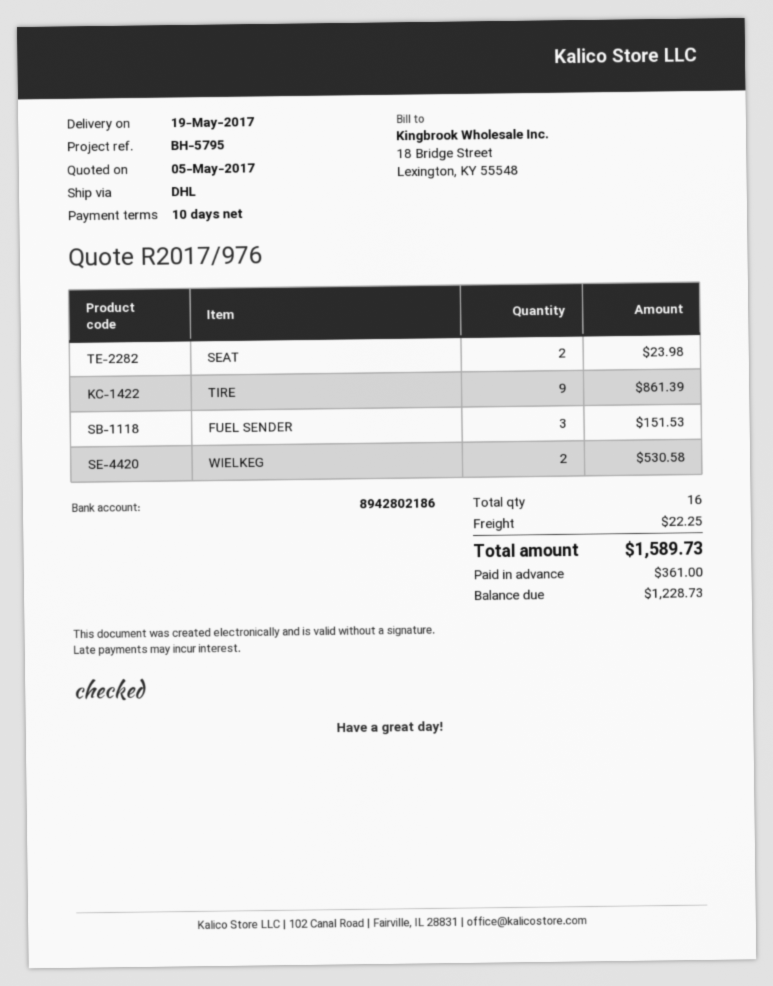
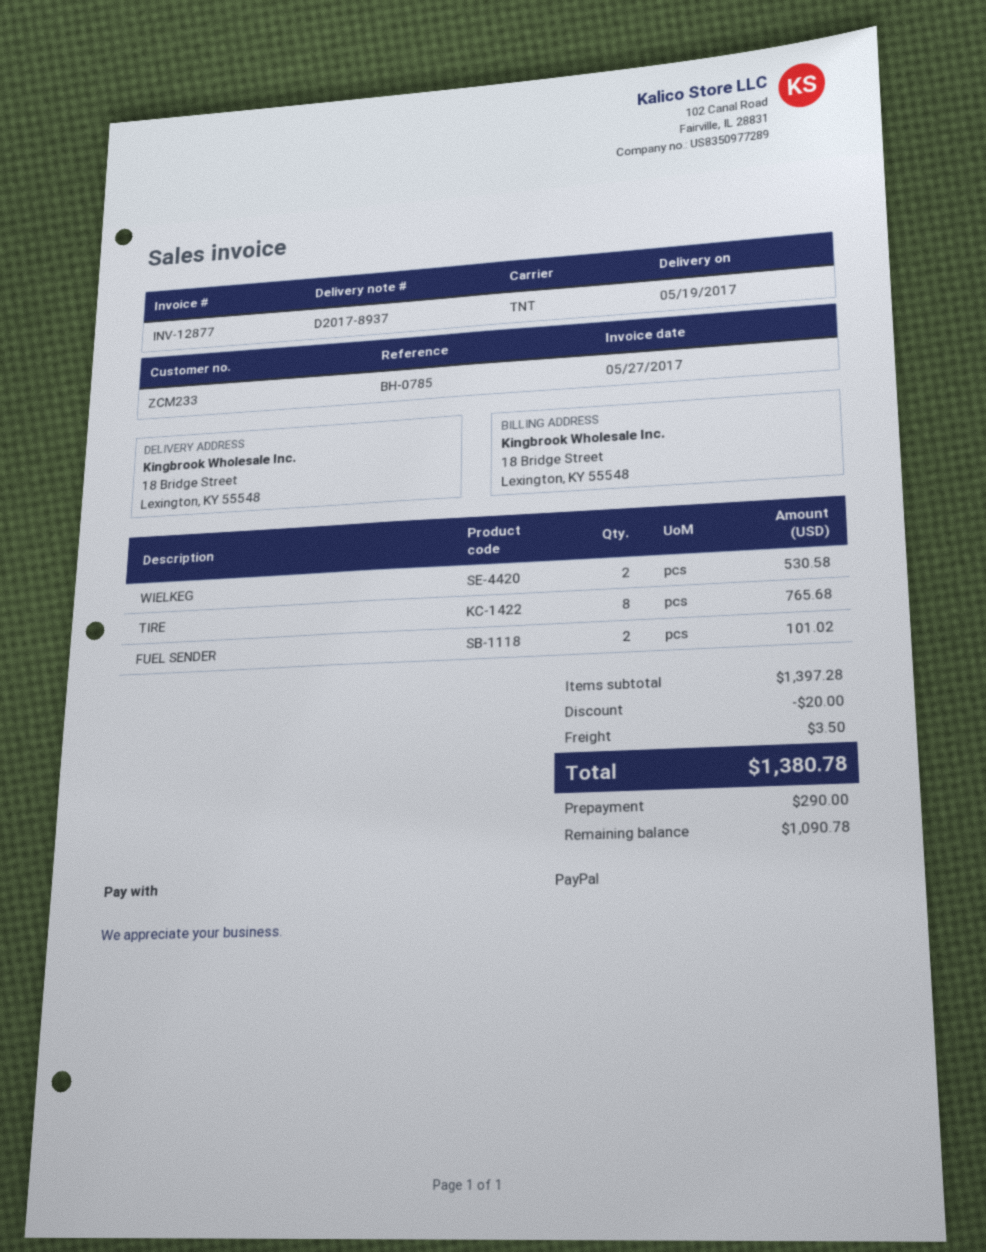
reference: BH-5795 -> BH-0785
shipping method: DHL -> TNT
SEAT: 2 for 23.98 -> none
TIRE: 9 for 861.39 -> 8 for 765.68
FUEL SENDER: 3 for 151.53 -> 2 for 101.02
discount: none -> 20.00
shipping: 22.25 -> 3.50
total: 1589.73 -> 1380.78
deposit: 361.00 -> 290.00
balance: 1228.73 -> 1090.78

